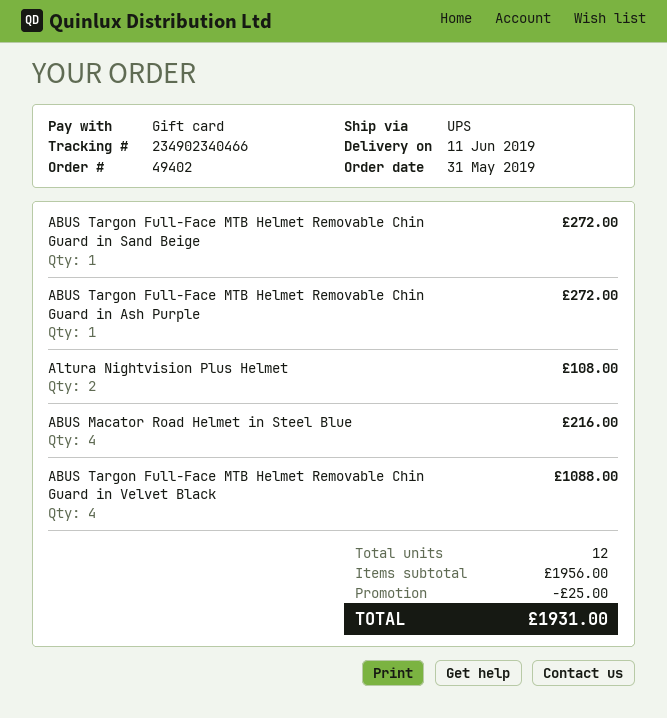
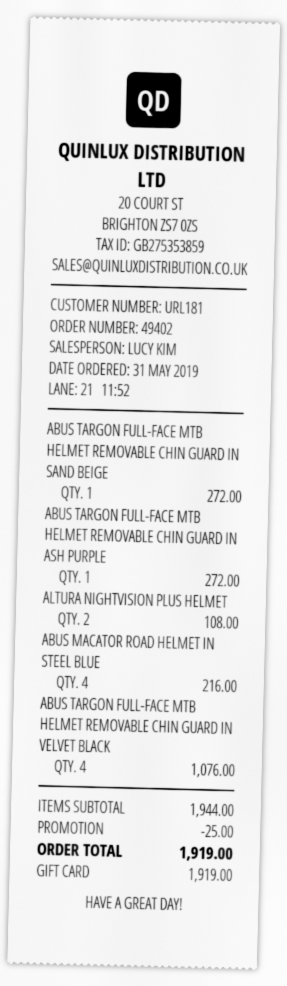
ABUS Targon Full-Face MTB Helmet Removable Chin Guard in Velvet Black: 4 for 1088.00 -> 4 for 1076.00
subtotal: 1956.00 -> 1944.00
total: 1931.00 -> 1919.00

